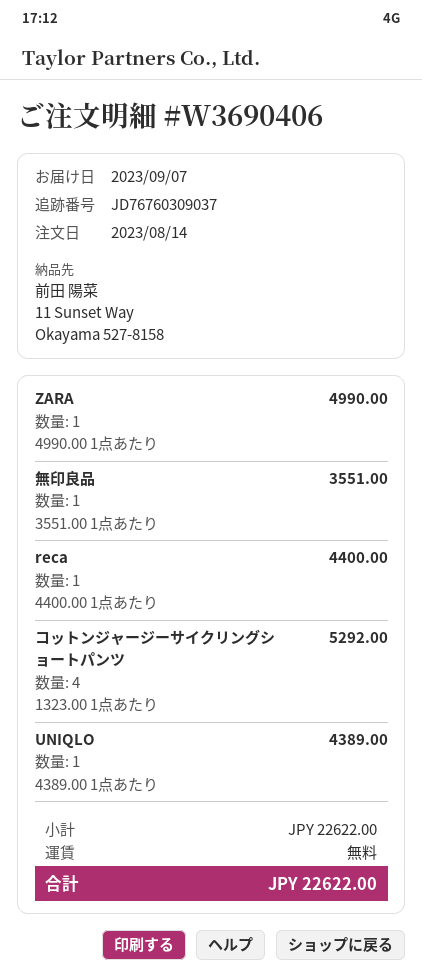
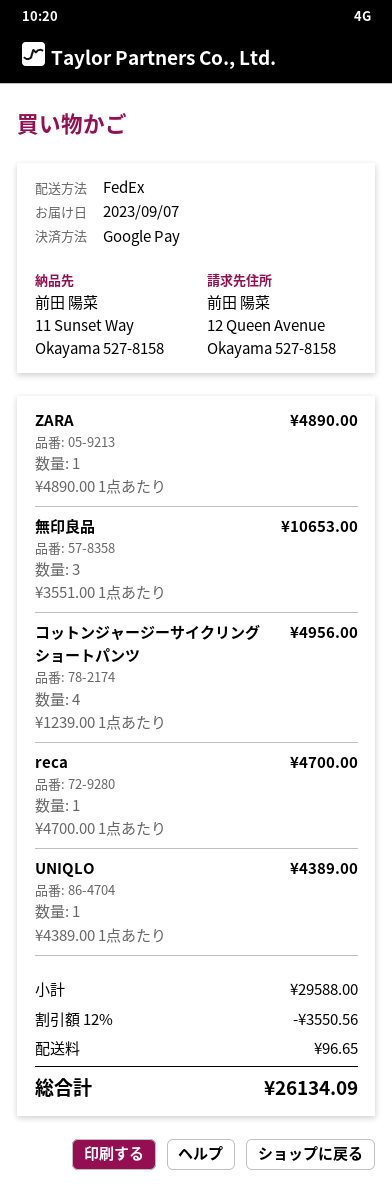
ZARA: 1 x 4990.00 = 4990.00 -> 1 x 4890.00 = 4890.00
無印良品: 1 x 3551.00 = 3551.00 -> 3 x 3551.00 = 10653.00
reca: 1 x 4400.00 = 4400.00 -> 1 x 4700.00 = 4700.00
コットンジャージーサイクリングショートパンツ: 4 x 1323.00 = 5292.00 -> 4 x 1239.00 = 4956.00
subtotal: 22622.00 -> 29588.00
discount: none -> 12% = 3550.56
shipping: 0.00 -> 96.65
total: 22622.00 -> 26134.09

